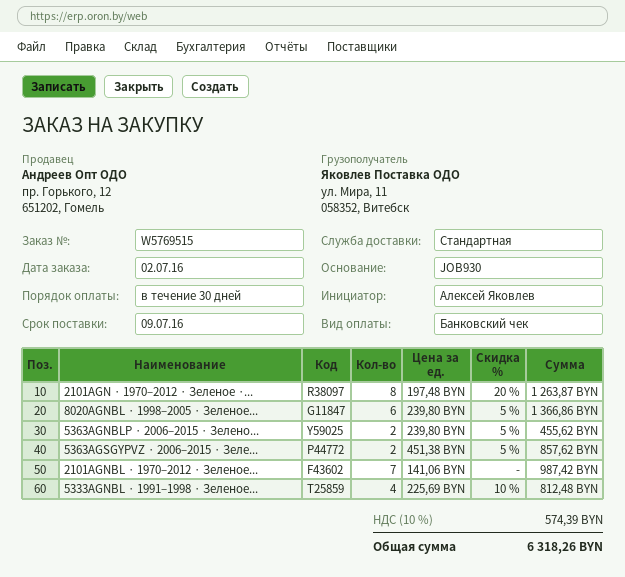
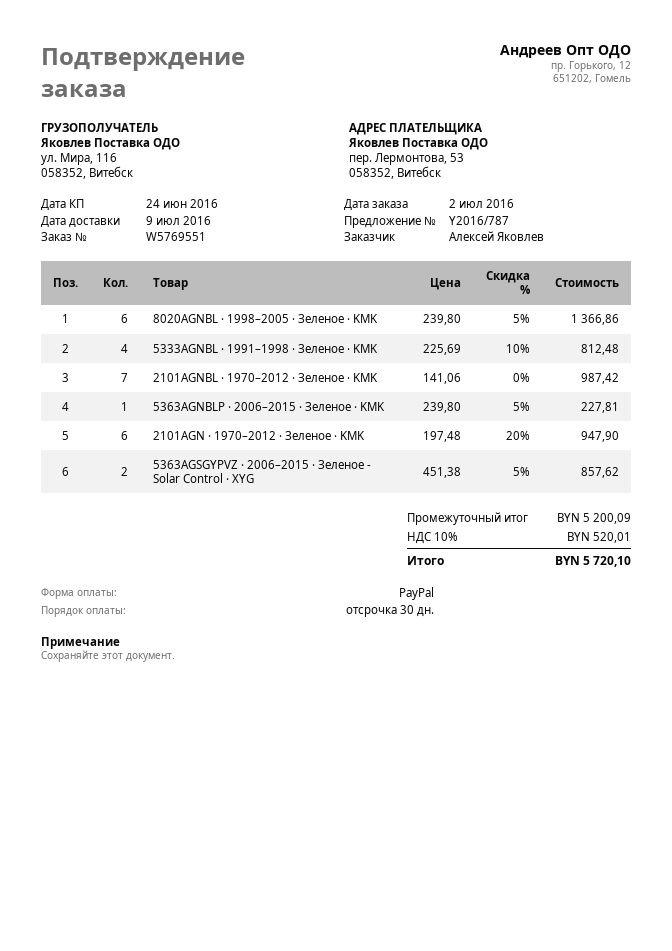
order number: W5769515 -> W5769551
payment method: cheque -> PayPal
ship to: ул. Мира, 11, 058352, Витебск -> ул. Мира, 116, 058352, Витебск
2101AGN · 1970–2012 · Зеленое ·...: 8 x 197.48 - 20% = 1263.87 -> 6 x 197.48 - 20% = 947.90
5363AGNBLP · 2006–2015 · Зелено...: 2 x 239.80 - 5% = 455.62 -> 1 x 239.80 - 5% = 227.81
tax: 10% = 574.39 -> 10% = 520.01
total: 6318.26 -> 5720.10

